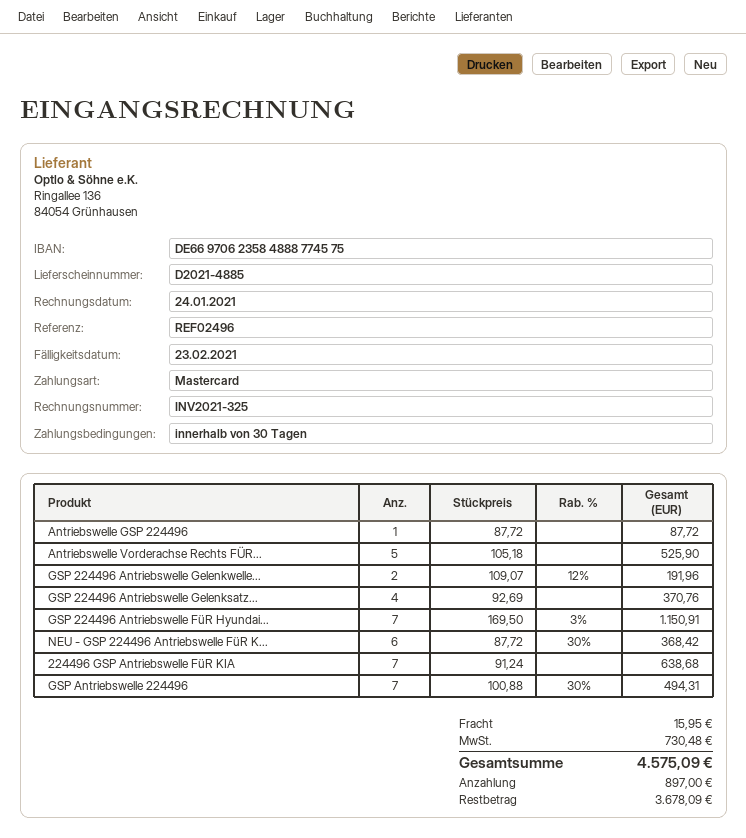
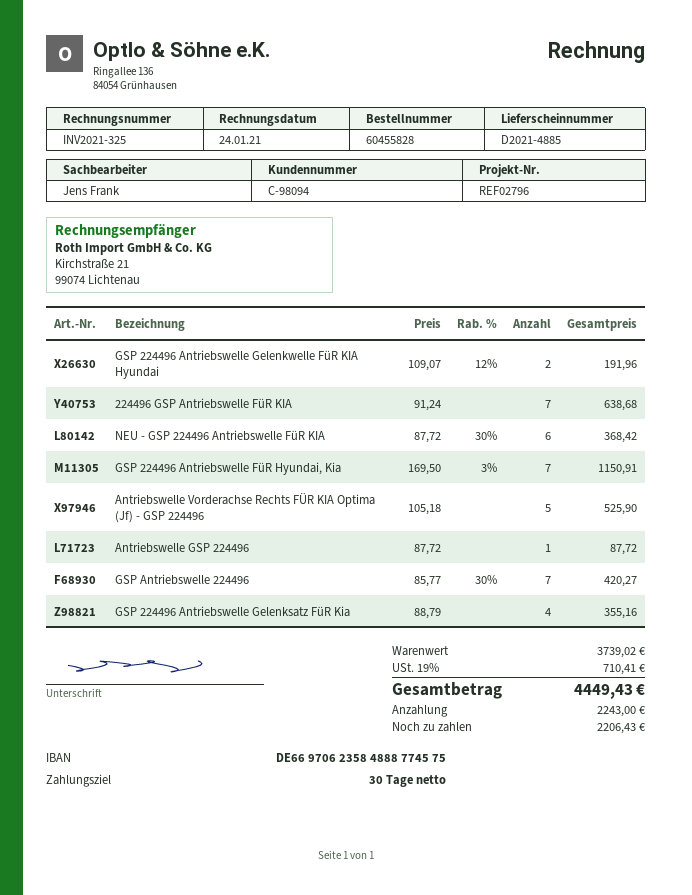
reference: REF02496 -> REF02796
GSP 224496 Antriebswelle Gelenksatz...: 4 x 92.69 = 370.76 -> 4 x 88.79 = 355.16
GSP Antriebswelle 224496: 7 x 100.88 - 30% = 494.31 -> 7 x 85.77 - 30% = 420.27
shipping: 15.95 -> none
tax: 730.48 -> 710.41
total: 4575.09 -> 4449.43
deposit: 897.00 -> 2243.00
balance: 3678.09 -> 2206.43

